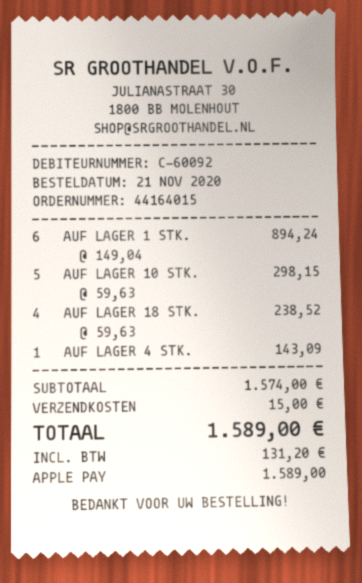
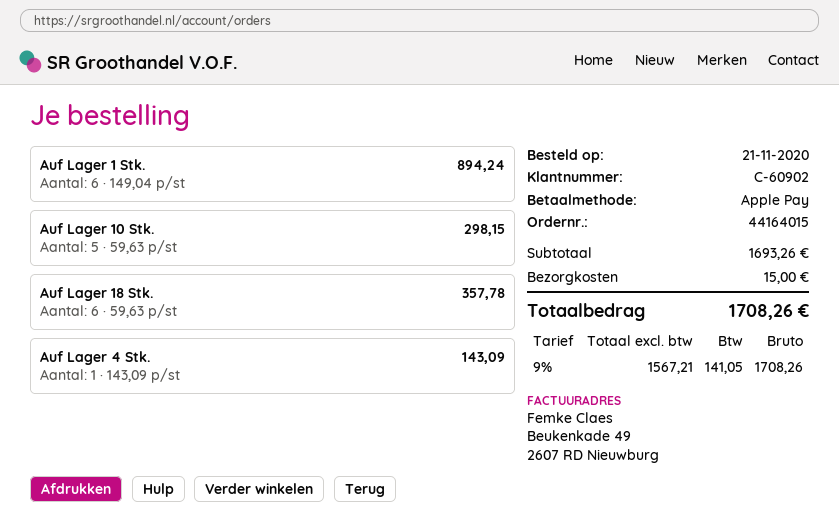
customer number: C-60092 -> C-60902
AUF LAGER 18 STK.: 4 x 59.63 = 238.52 -> 6 x 59.63 = 357.78
subtotal: 1574.00 -> 1693.26
tax: 131.20 -> 141.05
total: 1589.00 -> 1708.26

